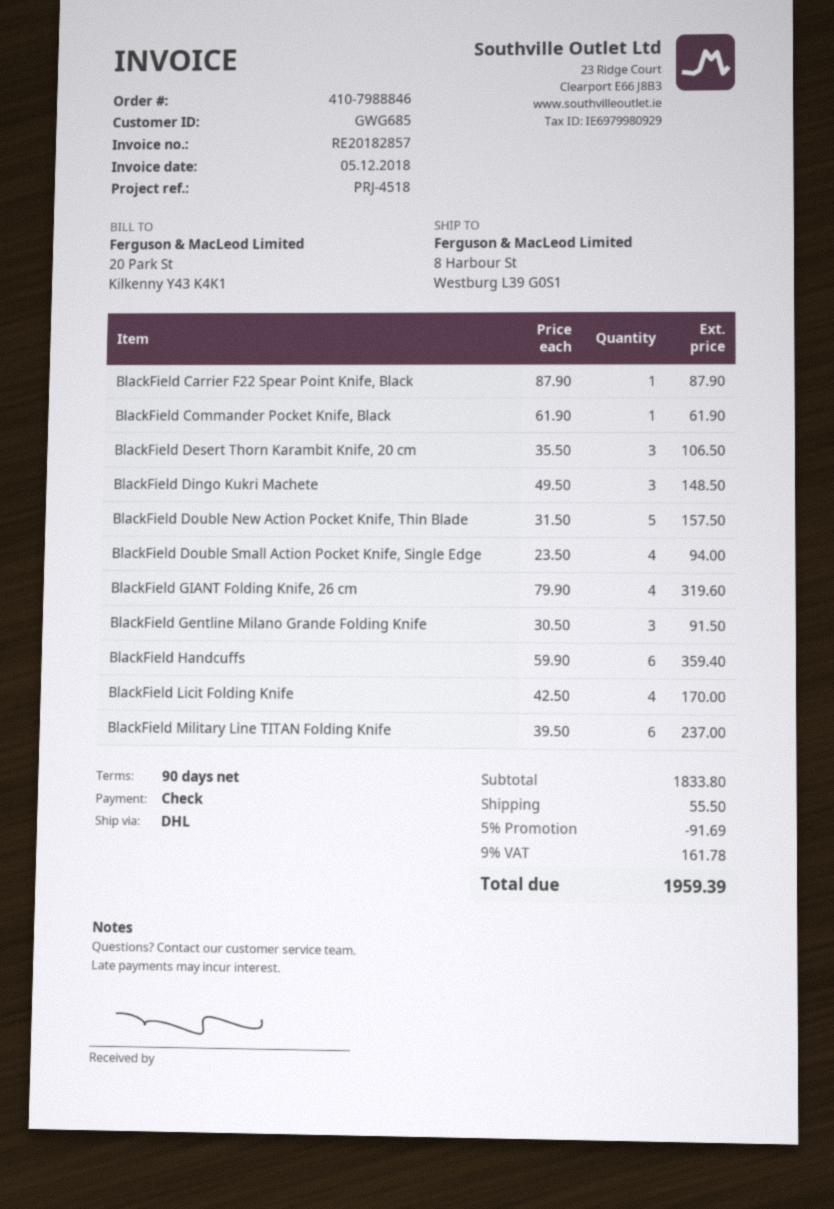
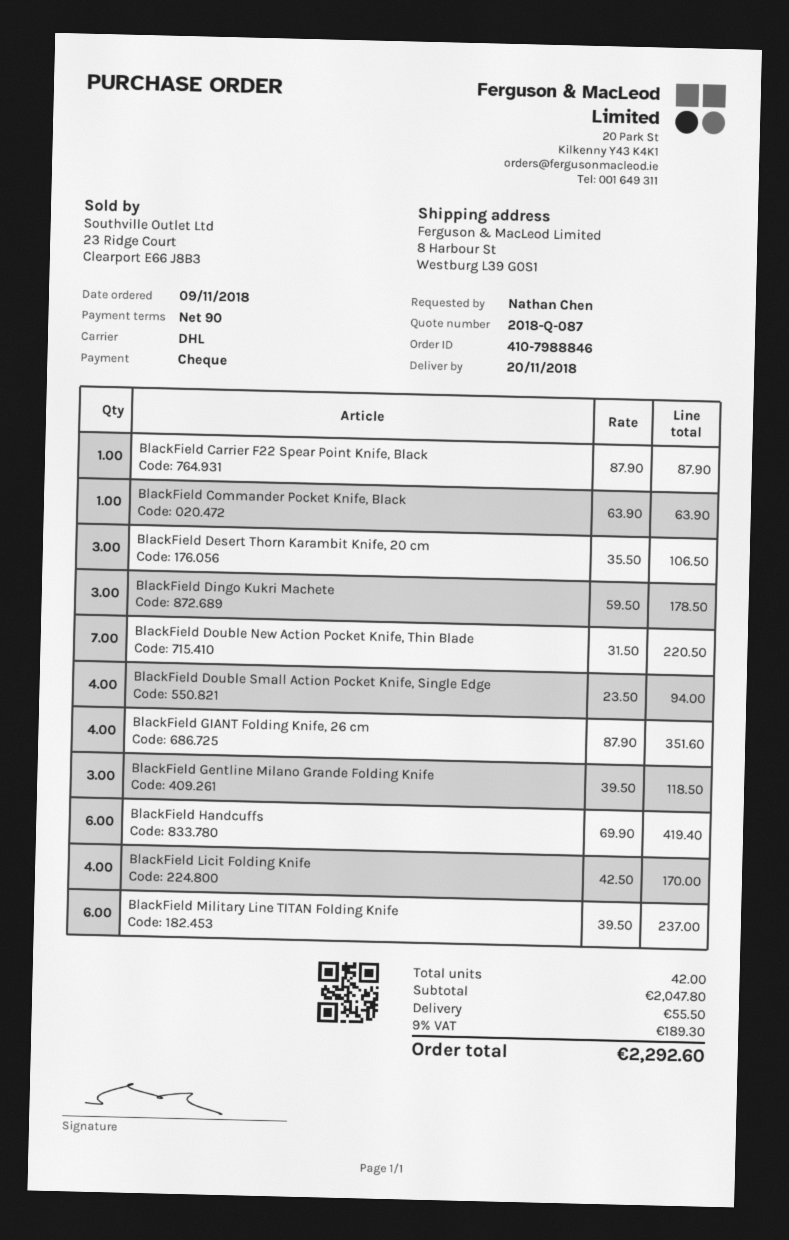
BlackField Commander Pocket Knife, Black: 1 x 61.90 = 61.90 -> 1 x 63.90 = 63.90
BlackField Dingo Kukri Machete: 3 x 49.50 = 148.50 -> 3 x 59.50 = 178.50
BlackField Double New Action Pocket Knife, Thin Blade: 5 x 31.50 = 157.50 -> 7 x 31.50 = 220.50
BlackField GIANT Folding Knife, 26 cm: 4 x 79.90 = 319.60 -> 4 x 87.90 = 351.60
BlackField Gentline Milano Grande Folding Knife: 3 x 30.50 = 91.50 -> 3 x 39.50 = 118.50
BlackField Handcuffs: 6 x 59.90 = 359.40 -> 6 x 69.90 = 419.40
subtotal: 1833.80 -> 2047.80
discount: 5% = 91.69 -> none
tax: 9% = 161.78 -> 9% = 189.30
total: 1959.39 -> 2292.60

